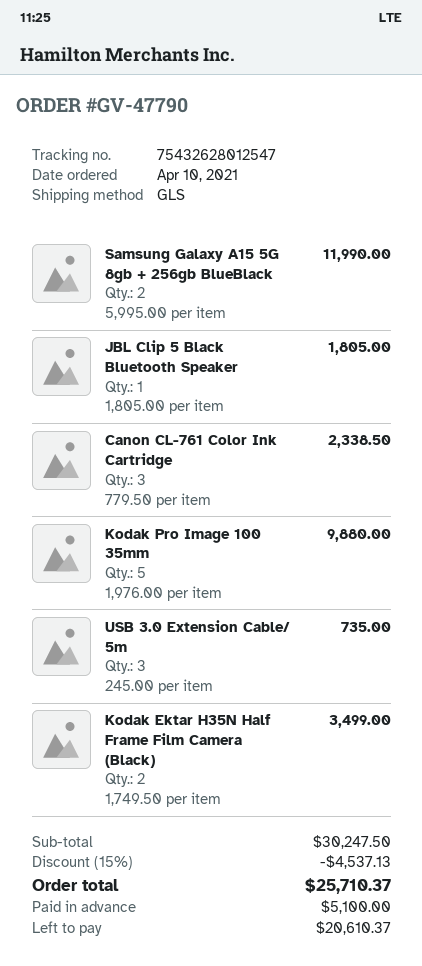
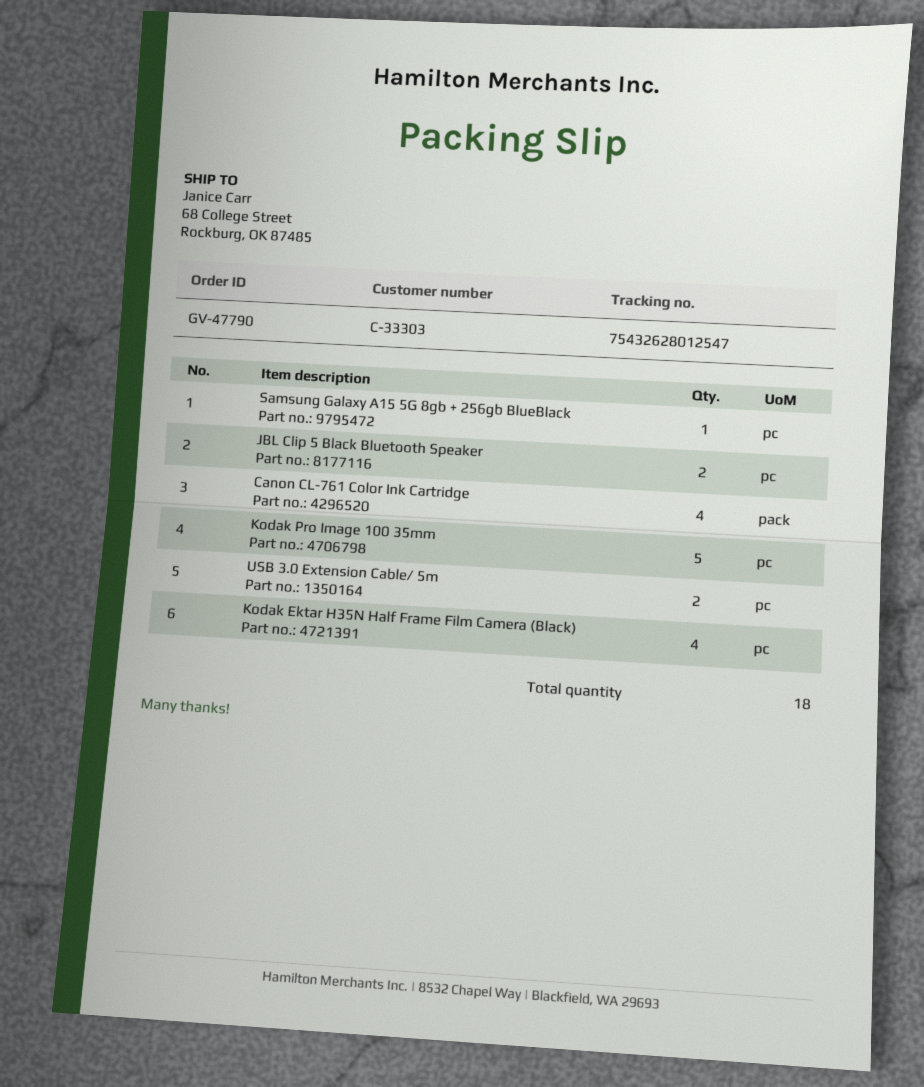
Samsung Galaxy A15 5G 8gb + 256gb BlueBlack: 2 -> 1
JBL Clip 5 Black Bluetooth Speaker: 1 -> 2
Canon CL-761 Color Ink Cartridge: 3 -> 4
USB 3.0 Extension Cable/ 5m: 3 -> 2
Kodak Ektar H35N Half Frame Film Camera (Black): 2 -> 4

